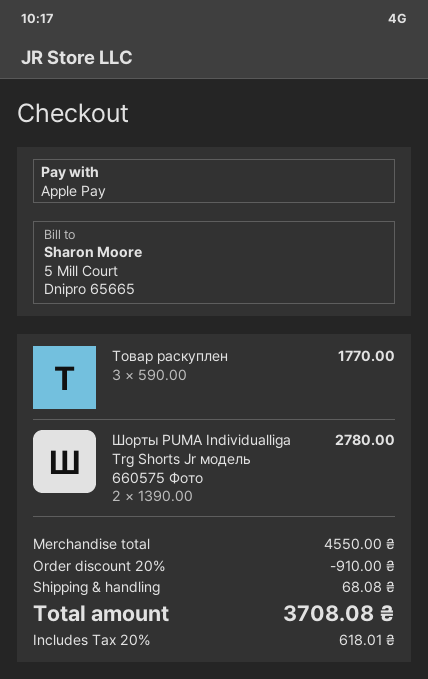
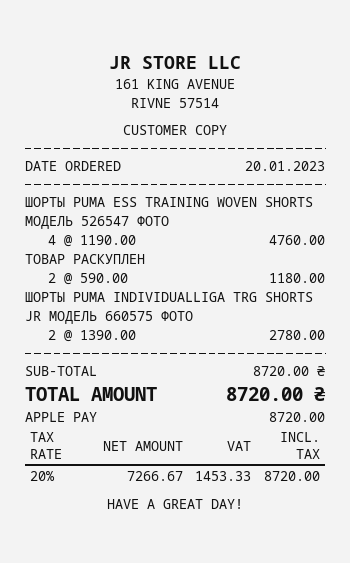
Товар раскуплен: 3 x 590.00 = 1770.00 -> 2 x 590.00 = 1180.00
ШОРТЫ PUMA ESS TRAINING WOVEN SHORTS МОДЕЛЬ 526547 ФОТО: none -> 4 x 1190.00 = 4760.00
subtotal: 4550.00 -> 8720.00
discount: 20% = 910.00 -> none
shipping: 68.08 -> none
tax: 20% = 618.01 -> 20% = 1453.33
total: 3708.08 -> 8720.00

